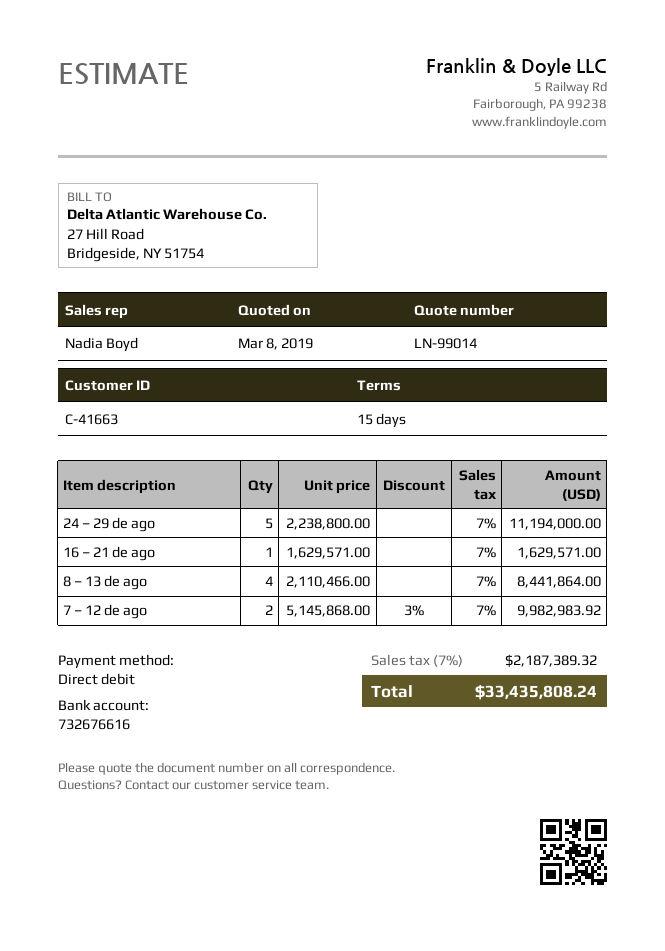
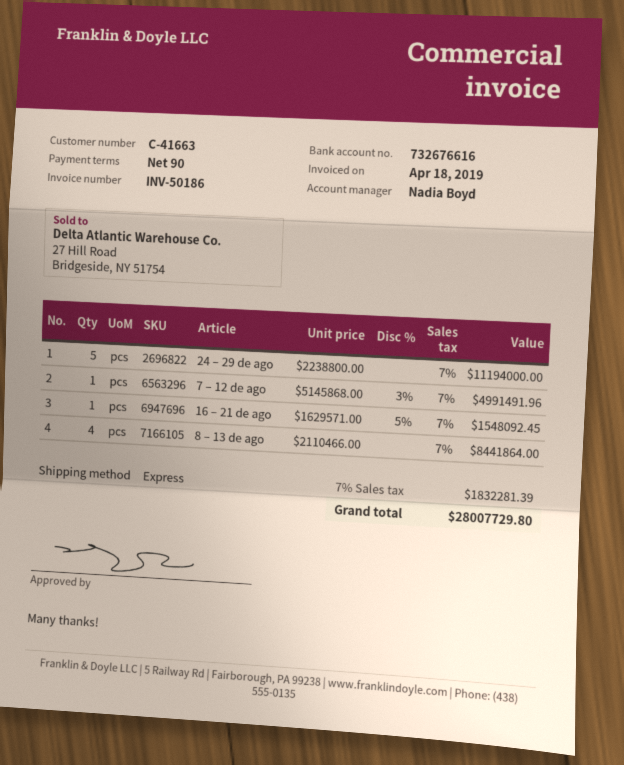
payment terms: 15 days -> 90 days
16 – 21 de ago: 1 x 1629571.00 = 1629571.00 -> 1 x 1629571.00 - 5% = 1548092.45
7 – 12 de ago: 2 x 5145868.00 - 3% = 9982983.92 -> 1 x 5145868.00 - 3% = 4991491.96
tax: 7% = 2187389.32 -> 7% = 1832281.39
total: 33435808.24 -> 28007729.80

